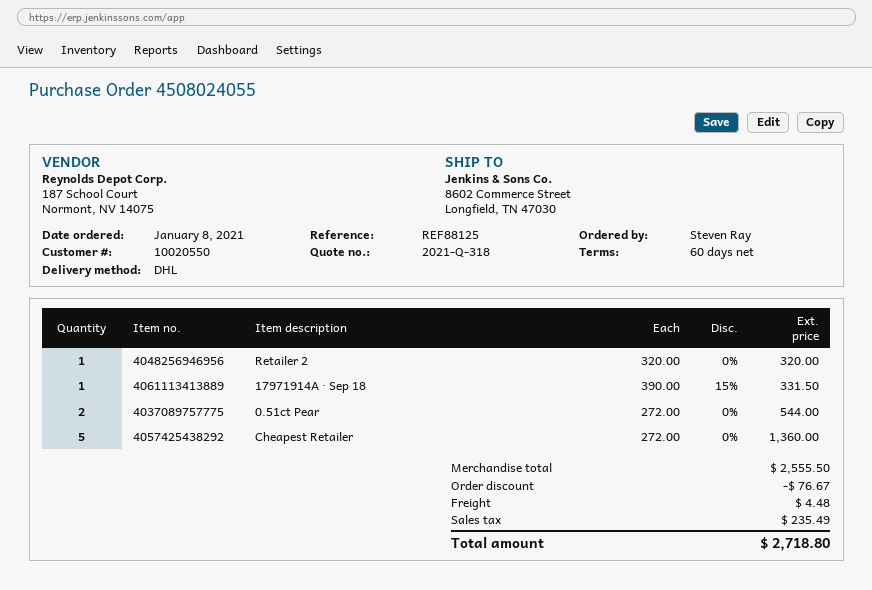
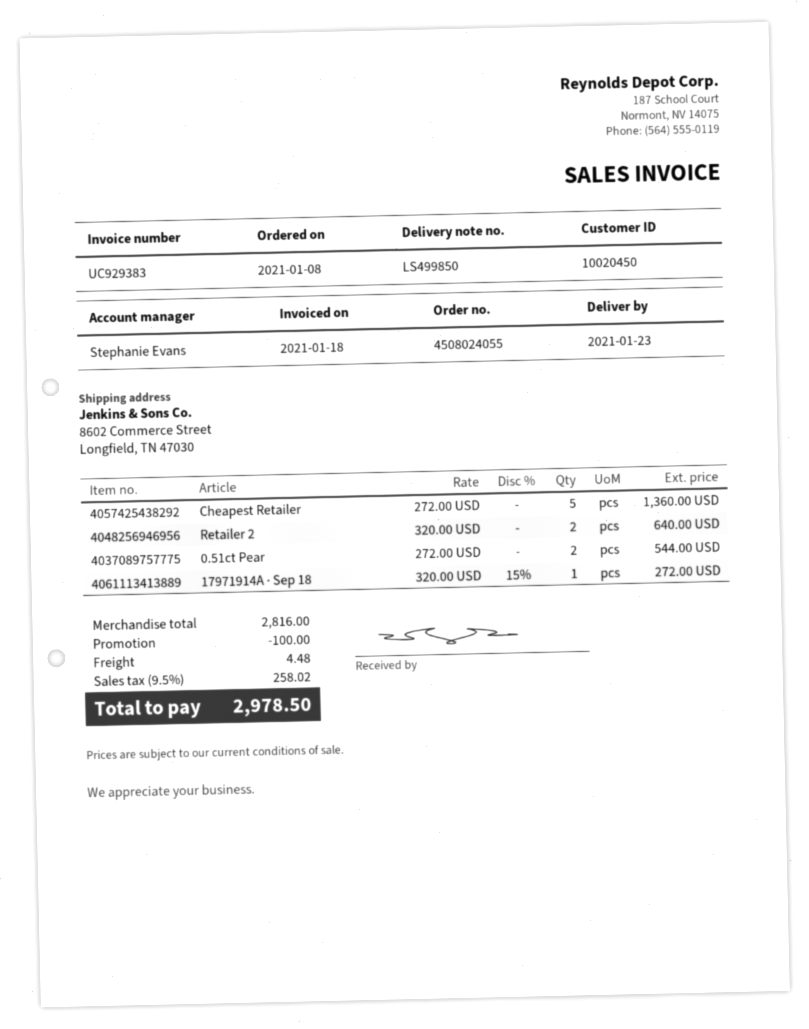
customer number: 10020550 -> 10020450
Retailer 2: 1 x 320.00 = 320.00 -> 2 x 320.00 = 640.00
17971914A · Sep 18: 1 x 390.00 - 15% = 331.50 -> 1 x 320.00 - 15% = 272.00
subtotal: 2555.50 -> 2816.00
discount: 76.67 -> 100.00
tax: 235.49 -> 258.02
total: 2718.80 -> 2978.50

